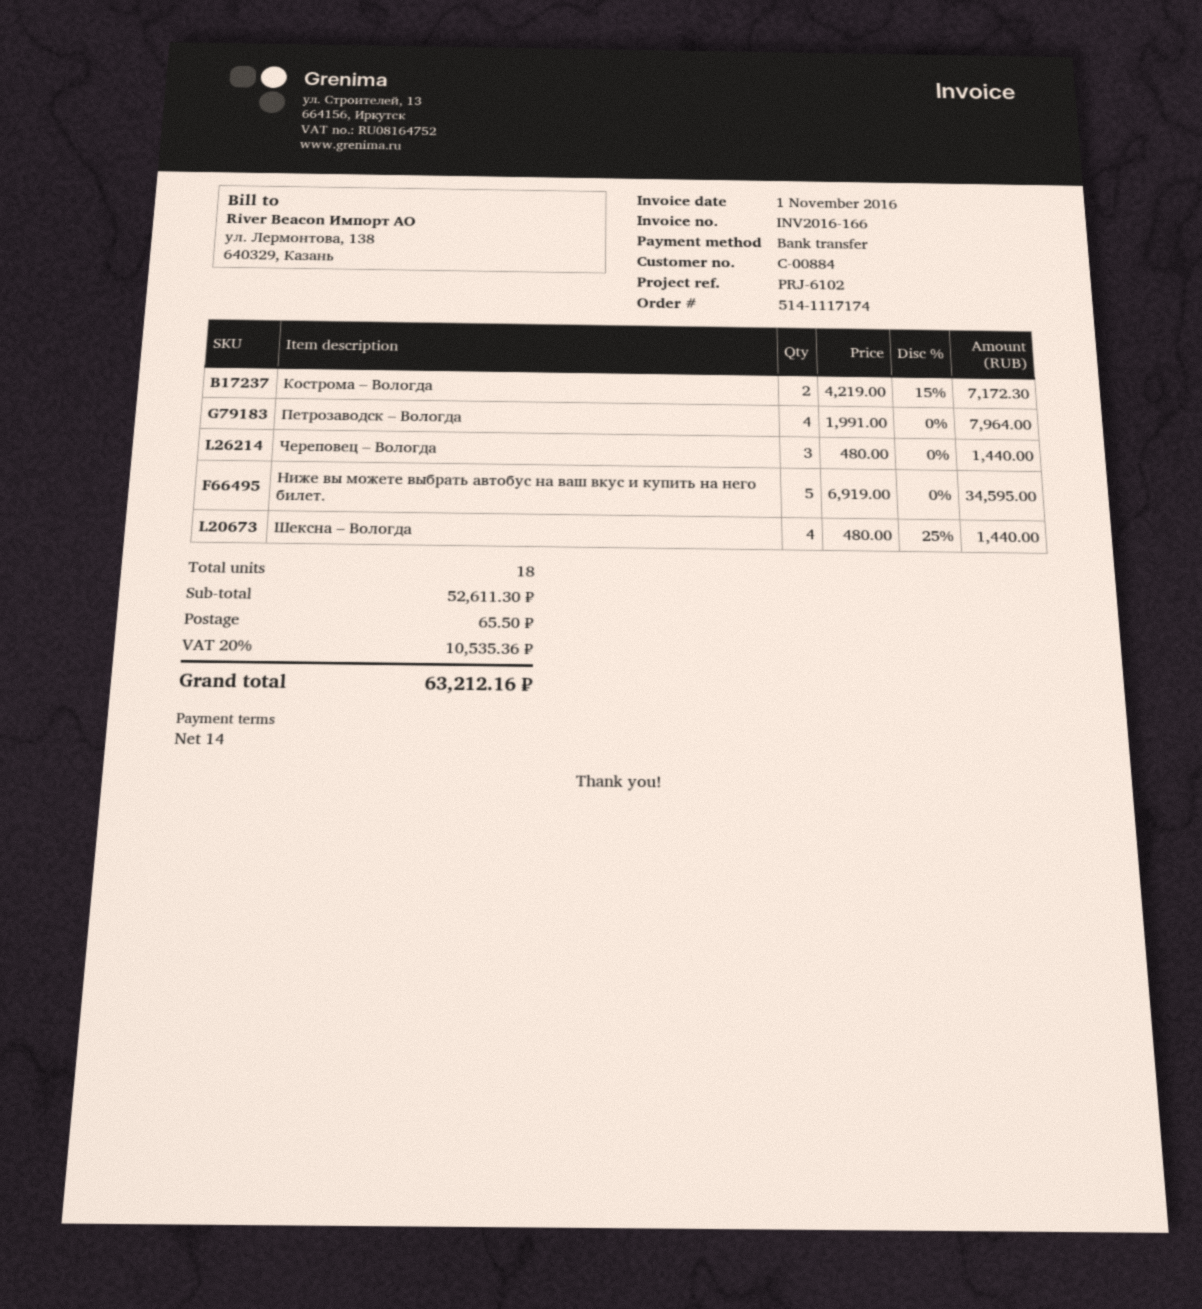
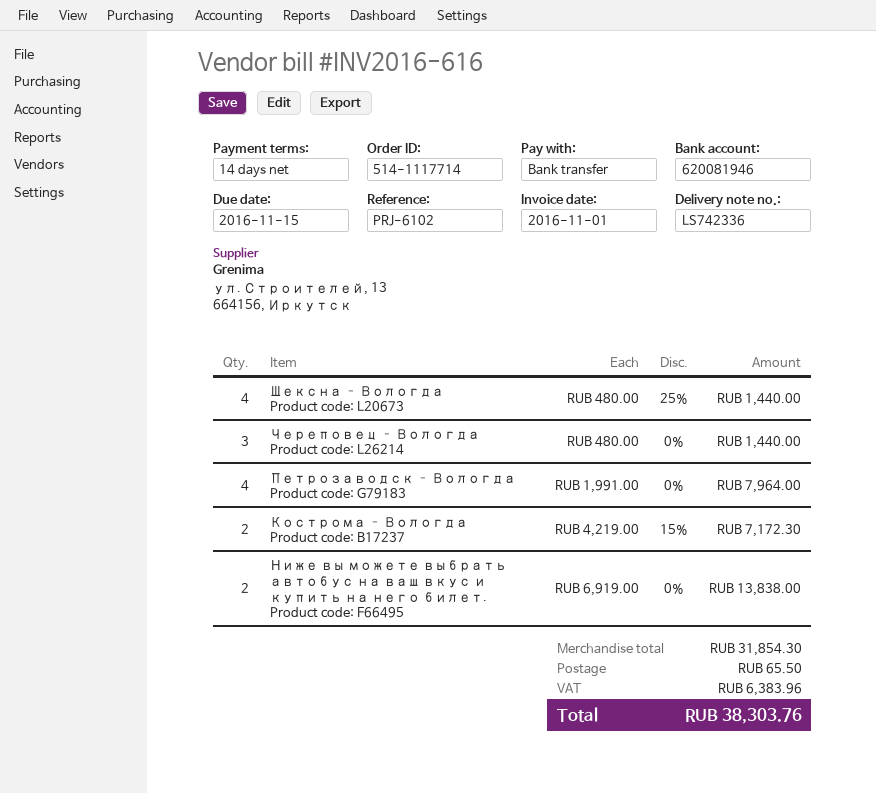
order number: 514-1117174 -> 514-1117714
invoice number: INV2016-166 -> INV2016-616
Ниже вы можете выбрать автобус на ваш вкус и купить на него билет.: 5 x 6919.00 = 34595.00 -> 2 x 6919.00 = 13838.00
subtotal: 52611.30 -> 31854.30
tax: 10535.36 -> 6383.96
total: 63212.16 -> 38303.76

